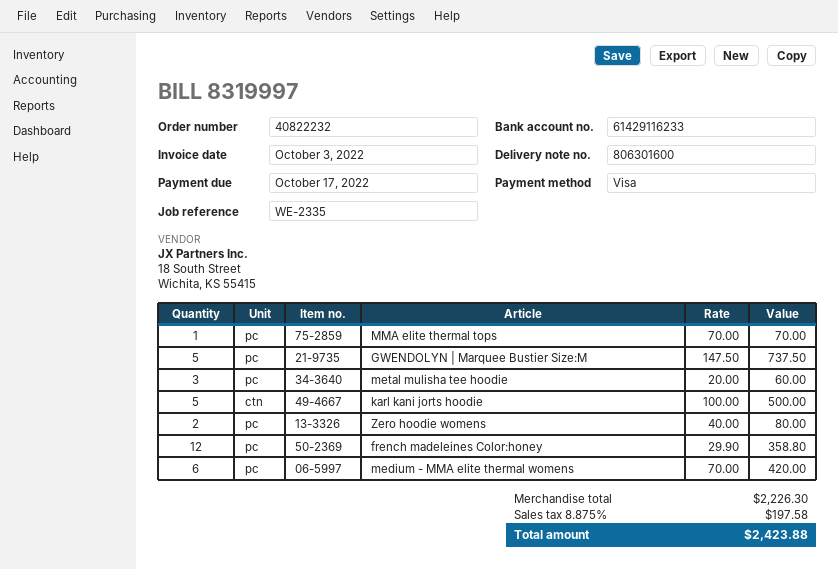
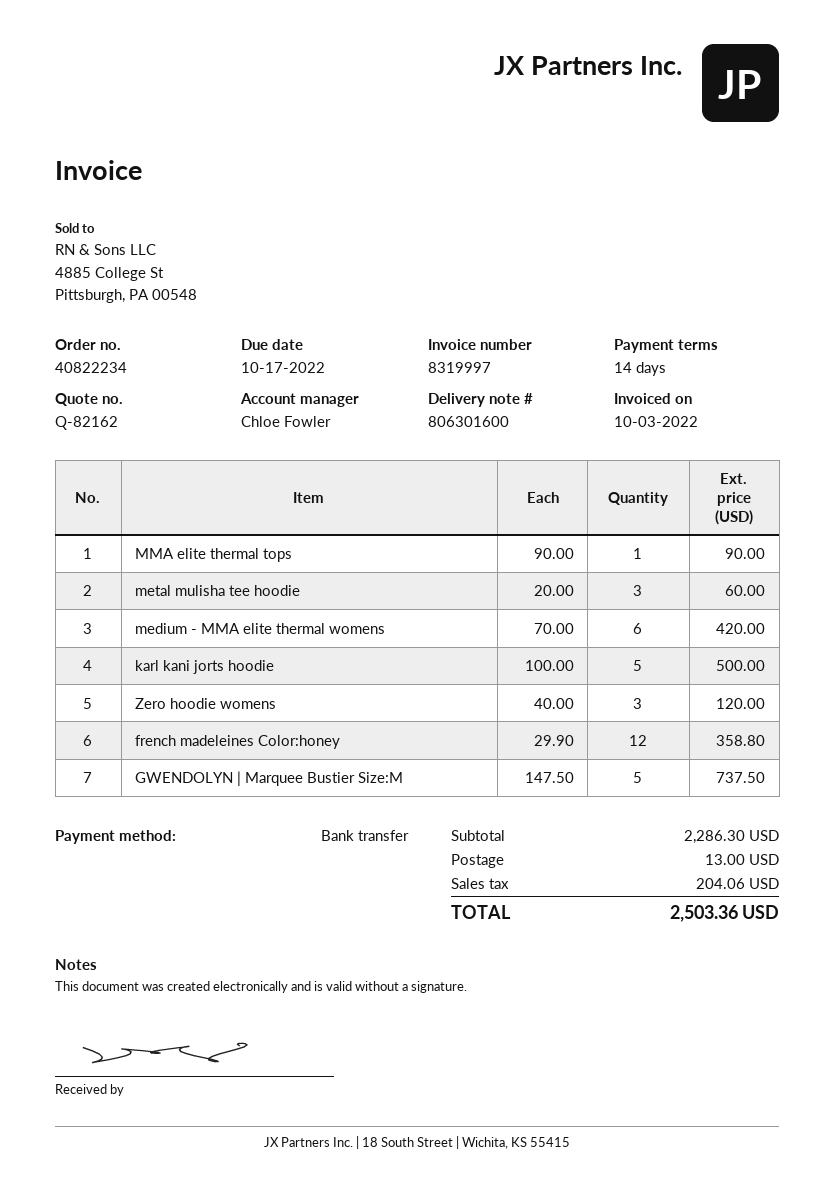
order number: 40822232 -> 40822234
payment method: Visa -> bank transfer
MMA elite thermal tops: 1 x 70.00 = 70.00 -> 1 x 90.00 = 90.00
Zero hoodie womens: 2 x 40.00 = 80.00 -> 3 x 40.00 = 120.00
subtotal: 2226.30 -> 2286.30
shipping: none -> 13.00
tax: 197.58 -> 204.06
total: 2423.88 -> 2503.36

